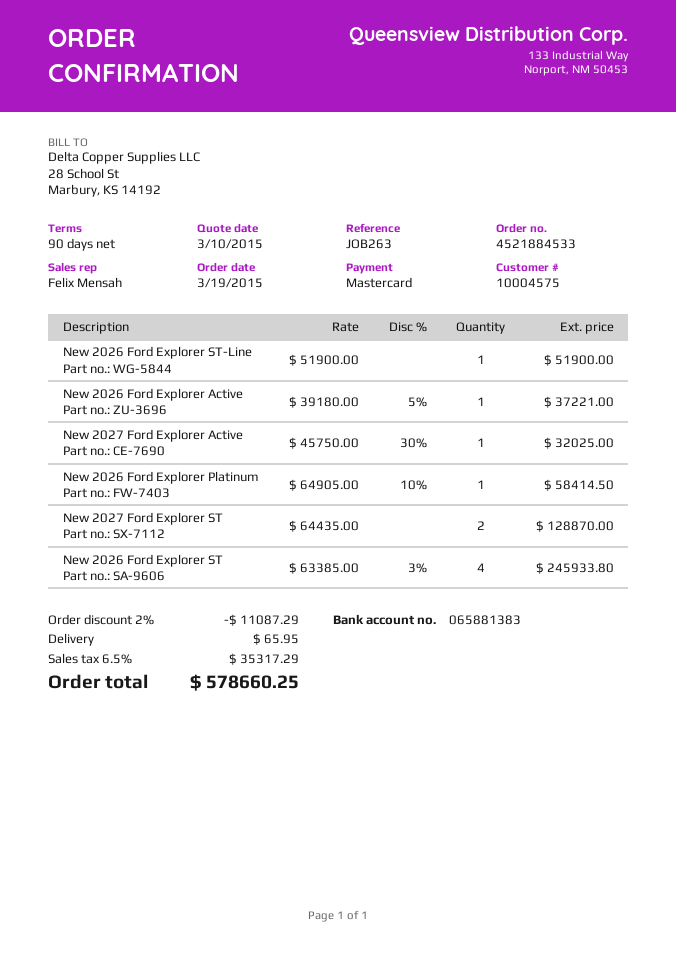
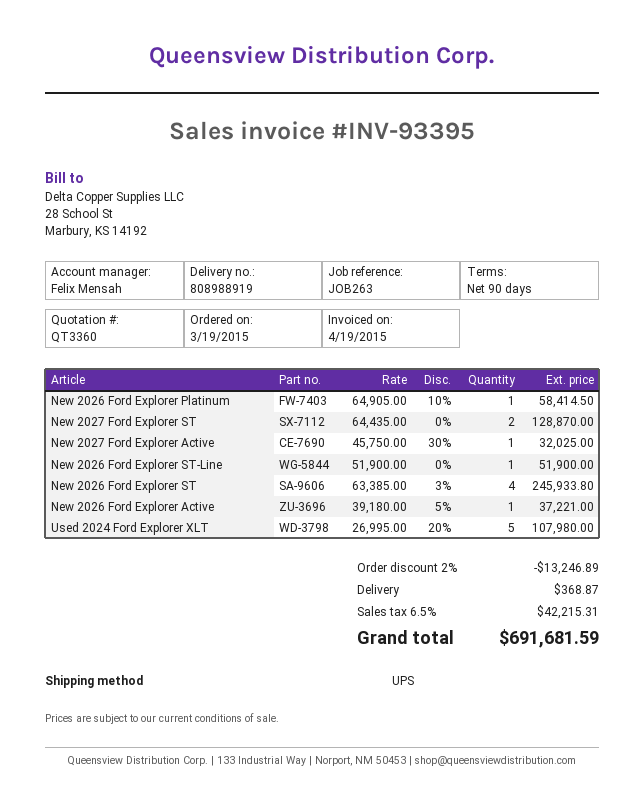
Used 2024 Ford Explorer XLT: none -> 5 x 26995.00 - 20% = 107980.00
discount: 2% = 11087.29 -> 2% = 13246.89
shipping: 65.95 -> 368.87
tax: 6.5% = 35317.29 -> 6.5% = 42215.31
total: 578660.25 -> 691681.59

